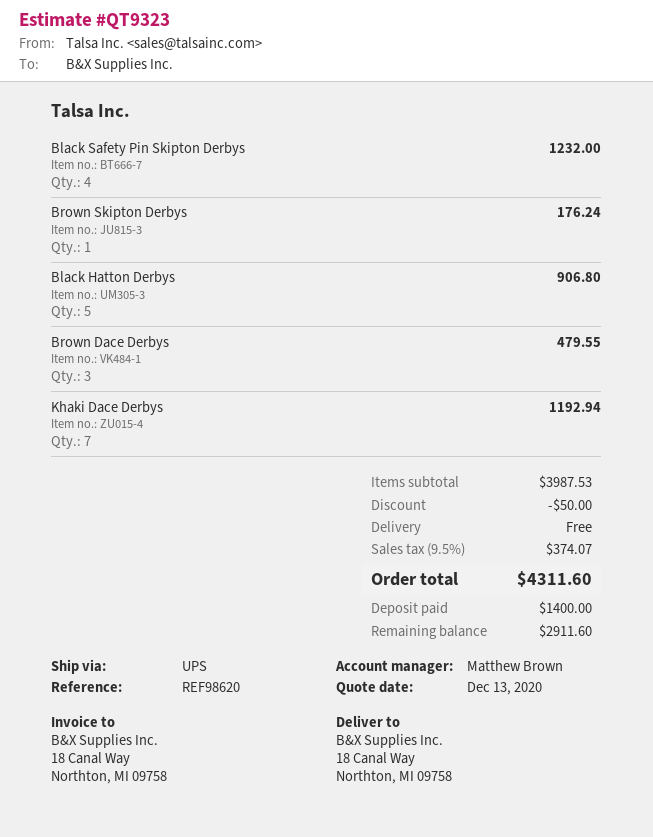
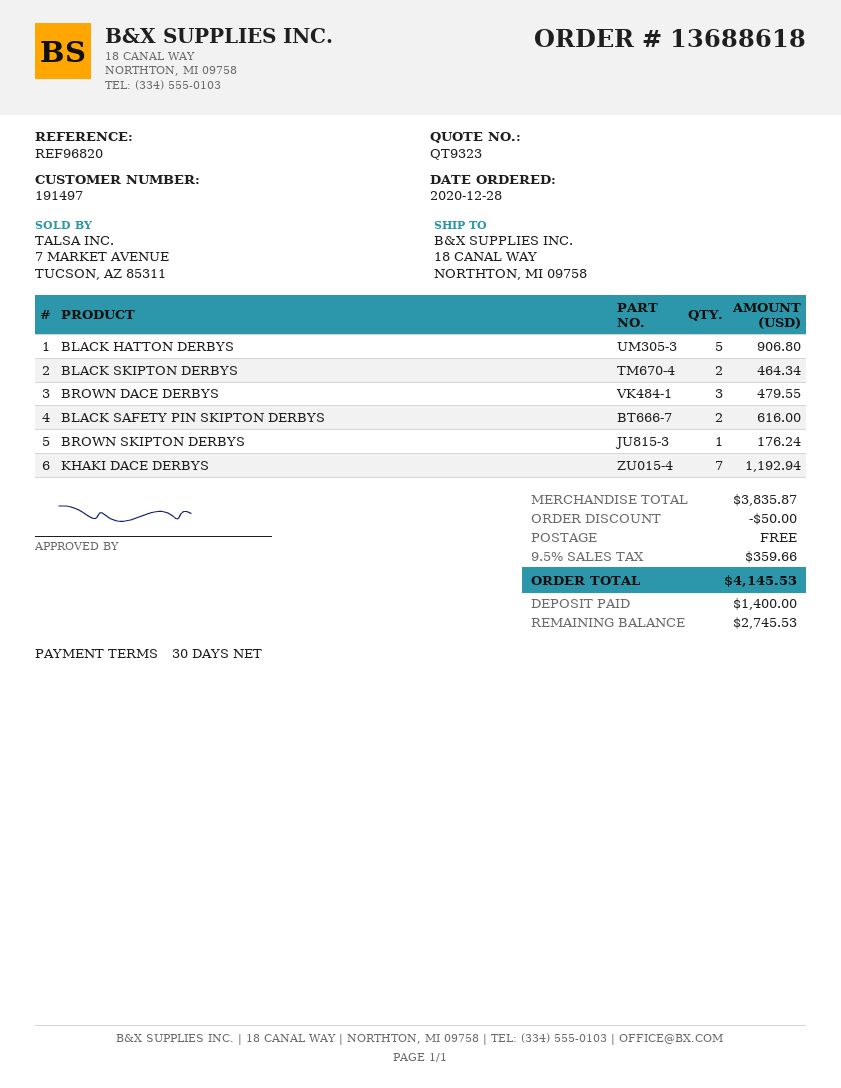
reference: REF98620 -> REF96820
Black Safety Pin Skipton Derbys: 4 for 1232.00 -> 2 for 616.00
BLACK SKIPTON DERBYS: none -> 2 for 464.34
subtotal: 3987.53 -> 3835.87
tax: 9.5% = 374.07 -> 9.5% = 359.66
total: 4311.60 -> 4145.53
balance: 2911.60 -> 2745.53

